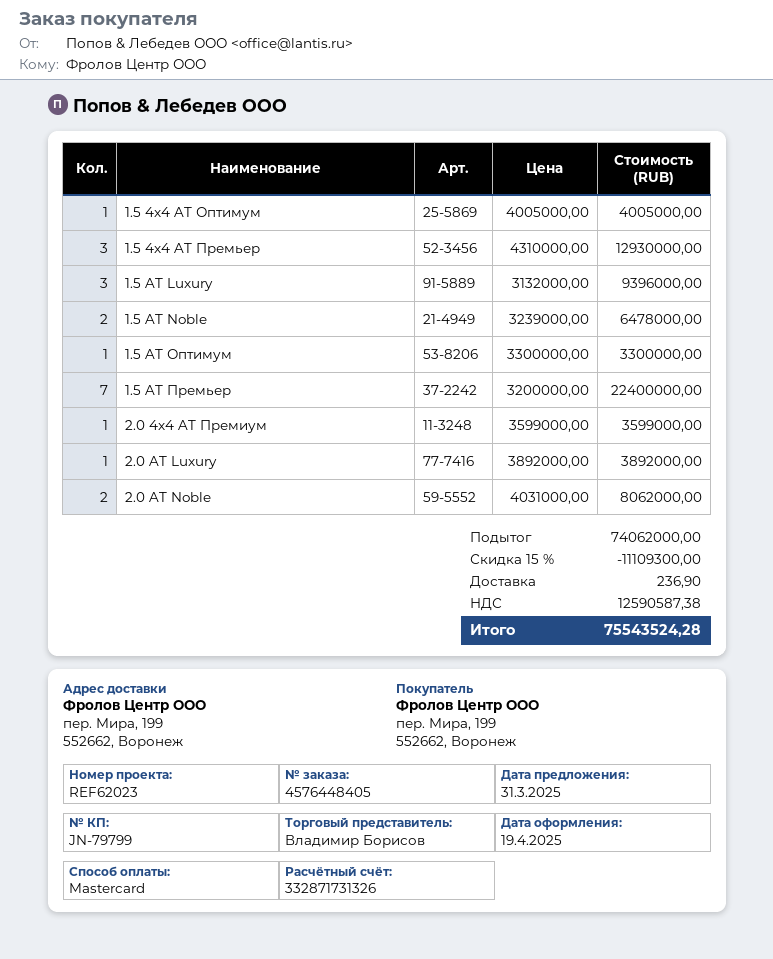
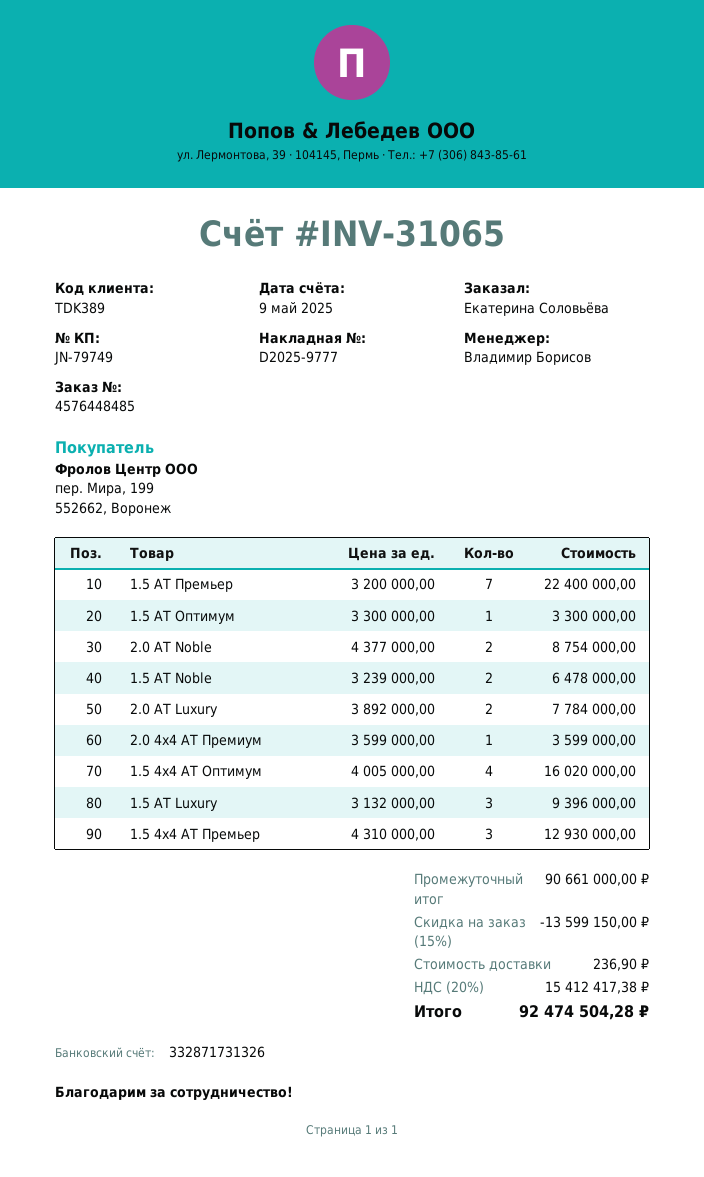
quote number: JN-79799 -> JN-79749
order number: 4576448405 -> 4576448485
1.5 4x4 AT Оптимум: 1 x 4005000.00 = 4005000.00 -> 4 x 4005000.00 = 16020000.00
2.0 AT Luxury: 1 x 3892000.00 = 3892000.00 -> 2 x 3892000.00 = 7784000.00
2.0 AT Noble: 2 x 4031000.00 = 8062000.00 -> 2 x 4377000.00 = 8754000.00
subtotal: 74062000.00 -> 90661000.00
discount: 15% = 11109300.00 -> 15% = 13599150.00
tax: 12590587.38 -> 15412417.38
total: 75543524.28 -> 92474504.28

